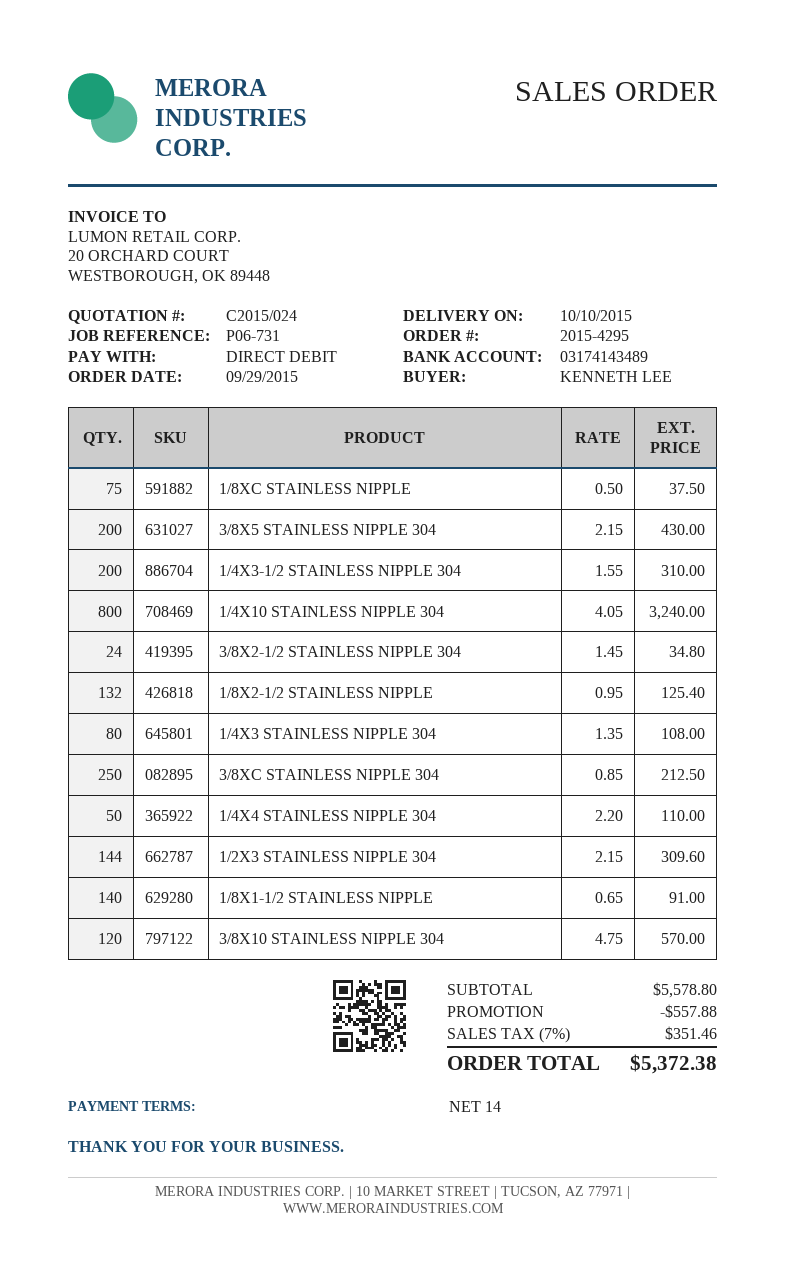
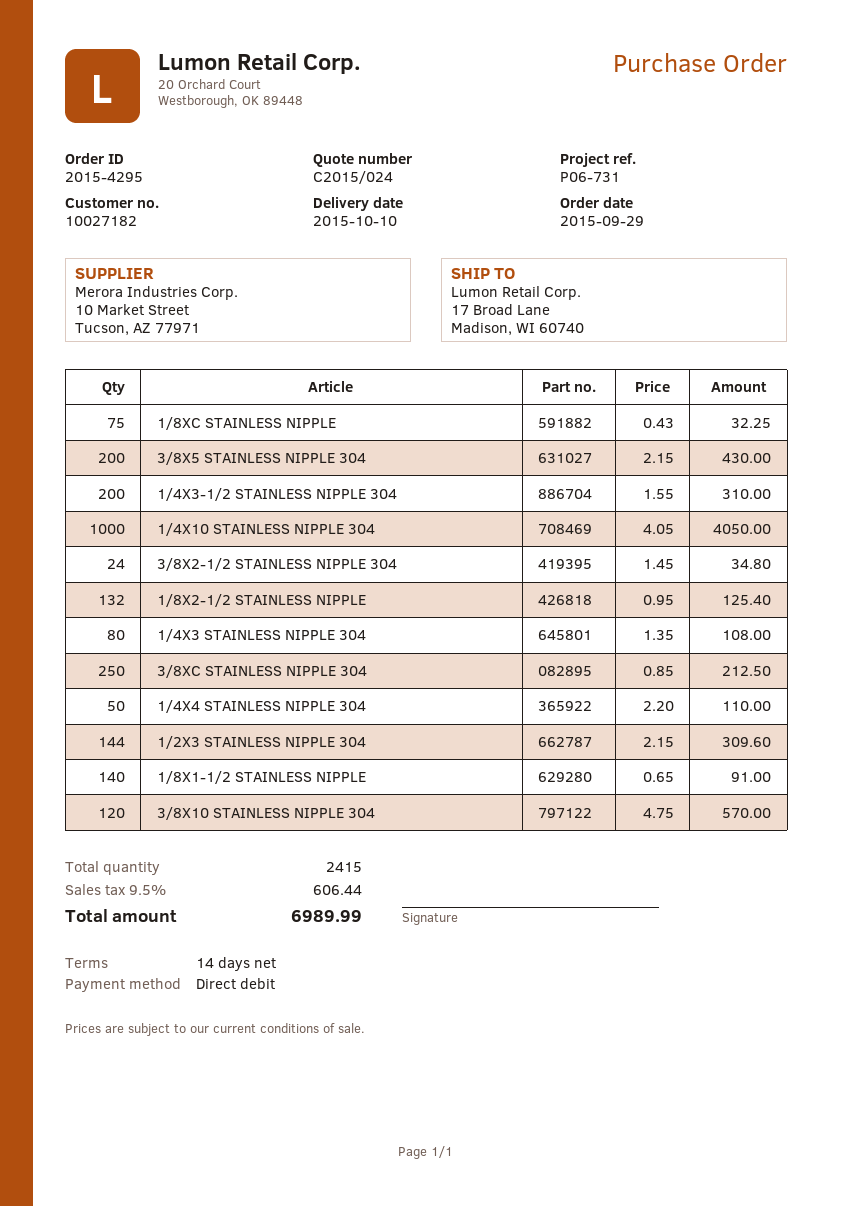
1/8XC STAINLESS NIPPLE: 75 x 0.50 = 37.50 -> 75 x 0.43 = 32.25
1/4X10 STAINLESS NIPPLE 304: 800 x 4.05 = 3240.00 -> 1000 x 4.05 = 4050.00
discount: 557.88 -> none
tax: 7% = 351.46 -> 9.5% = 606.44
total: 5372.38 -> 6989.99

